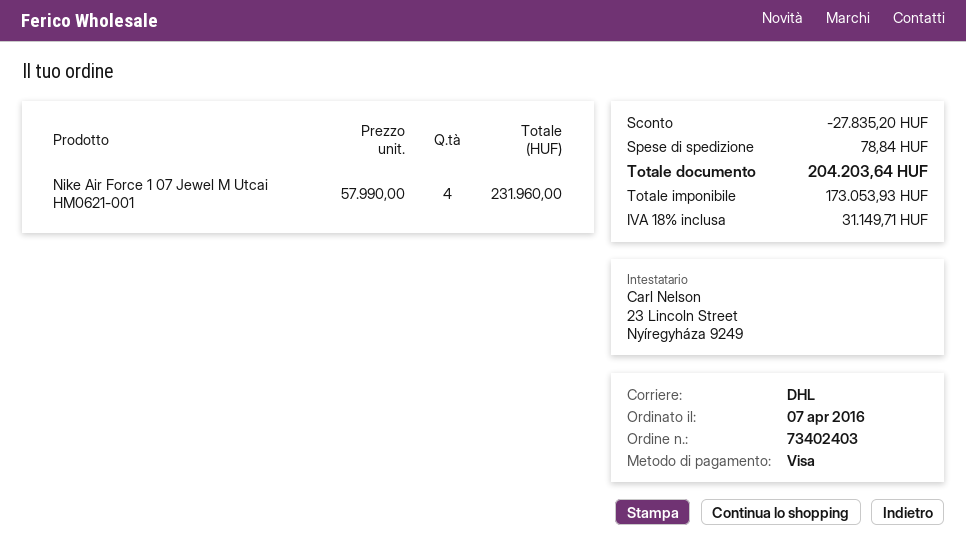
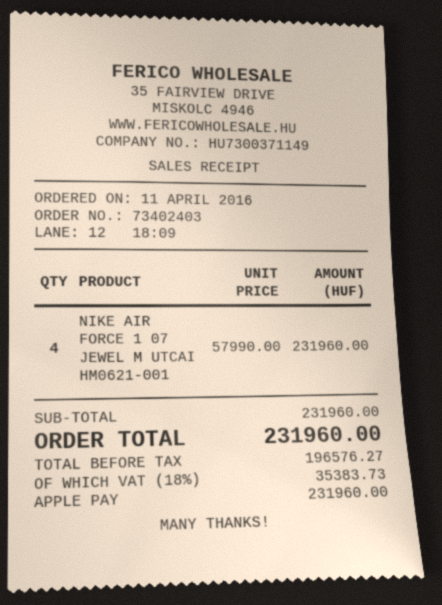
order date: 2016-04-07 -> 2016-04-11
payment method: Visa -> Apple Pay
discount: 27835.20 -> none
shipping: 78.84 -> none
net: 173053.93 -> 196576.27
tax: 18% = 31149.71 -> 18% = 35383.73
total: 204203.64 -> 231960.00

